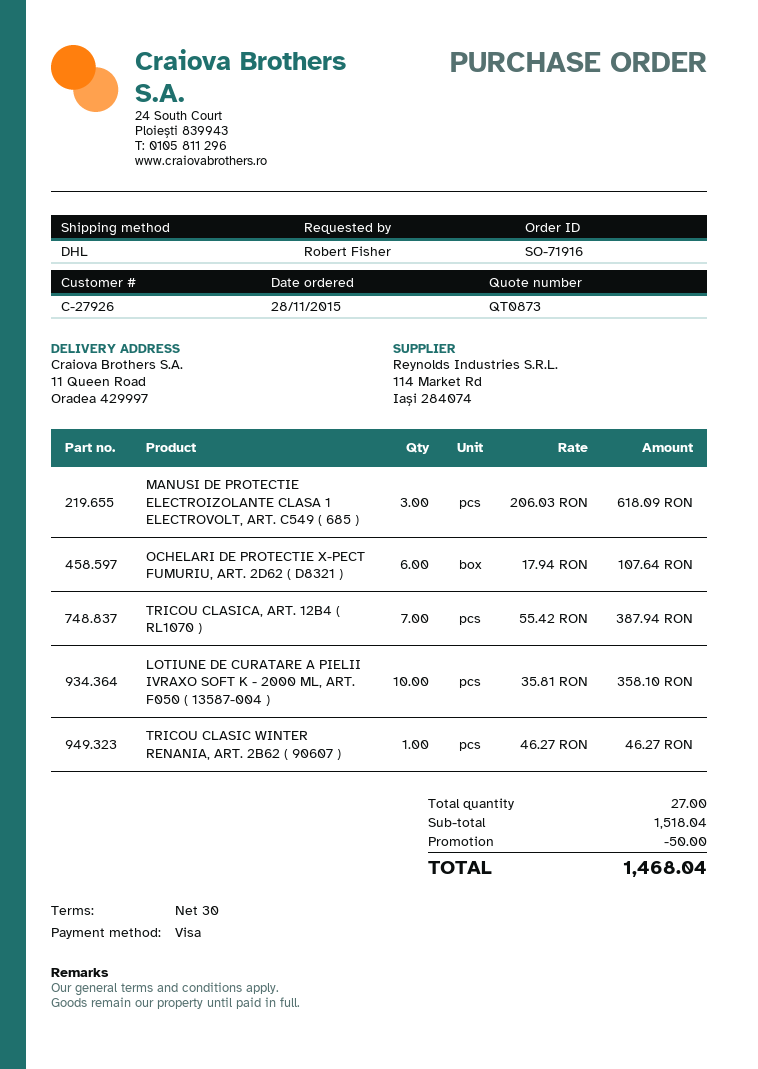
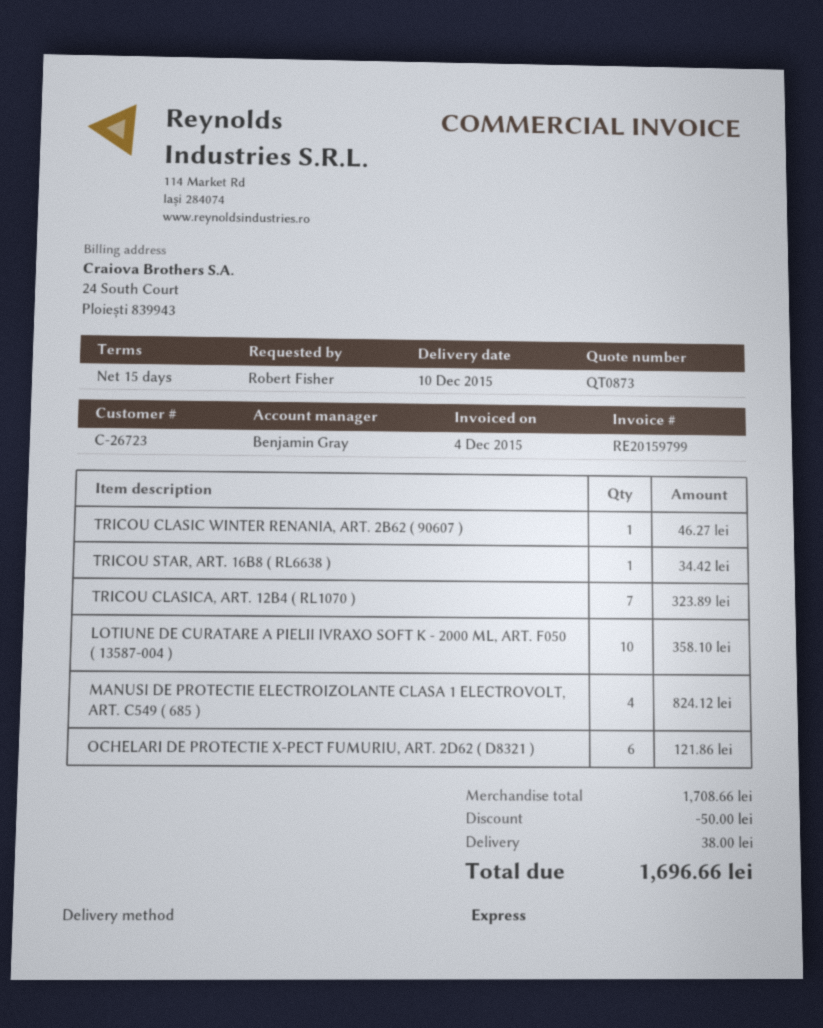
payment terms: 30 days -> 15 days
customer number: C-27926 -> C-26723
shipping method: DHL -> express
MANUSI DE PROTECTIE ELECTROIZOLANTE CLASA 1 ELECTROVOLT, ART. C549 ( 685 ): 3 for 618.09 -> 4 for 824.12
OCHELARI DE PROTECTIE X-PECT FUMURIU, ART. 2D62 ( D8321 ): 6 for 107.64 -> 6 for 121.86
TRICOU CLASICA, ART. 12B4 ( RL1070 ): 7 for 387.94 -> 7 for 323.89
TRICOU STAR, ART. 16B8 ( RL6638 ): none -> 1 for 34.42
subtotal: 1518.04 -> 1708.66
shipping: none -> 38.00
total: 1468.04 -> 1696.66

